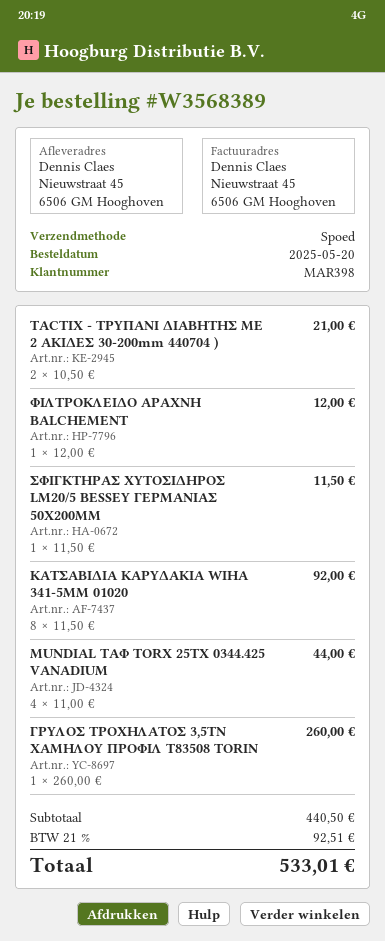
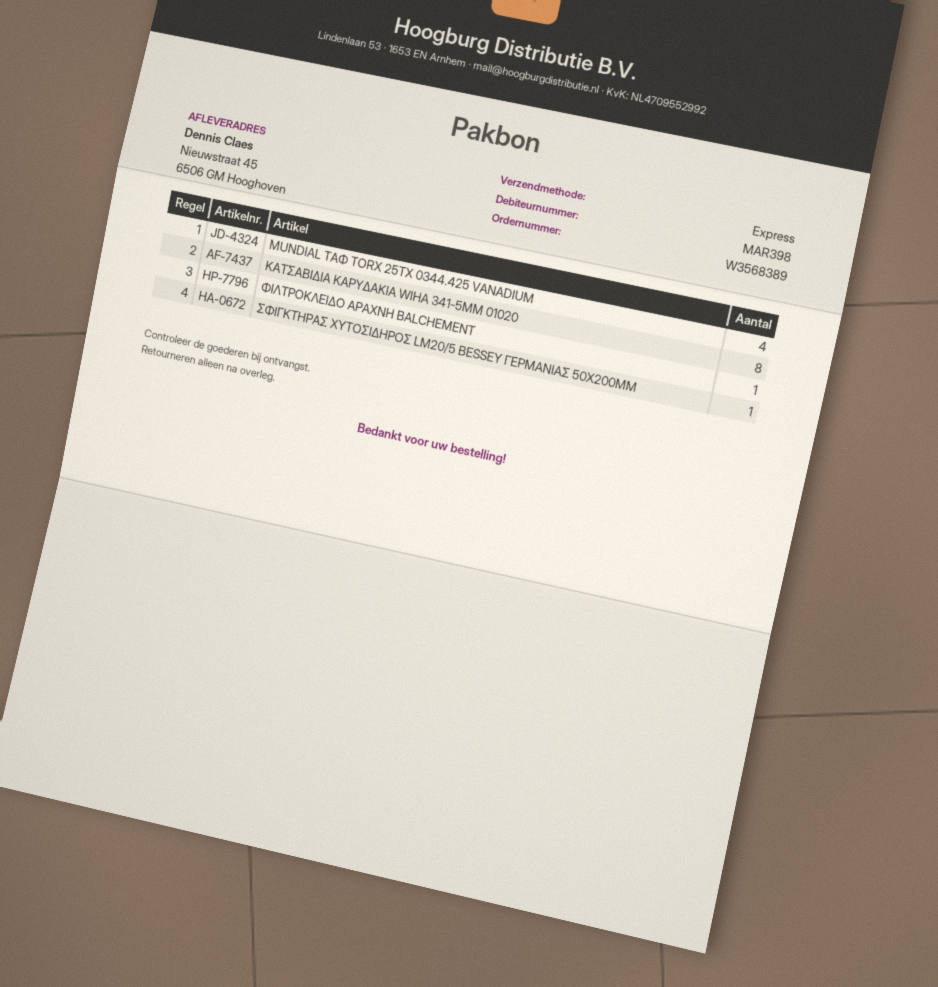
TACTIX - ΤΡΥΠΑΝΙ ΔΙΑΒΗΤHΣ ΜΕ 2 ΑΚΙΔΕΣ 30-200mm 440704 ): 2 -> none
ΓΡΥΛΟΣ ΤΡΟΧΗΛΑΤΟΣ 3,5ΤΝ ΧΑΜHΛΟΥ ΠΡΟΦΙΛ T83508 TORIN: 1 -> none

